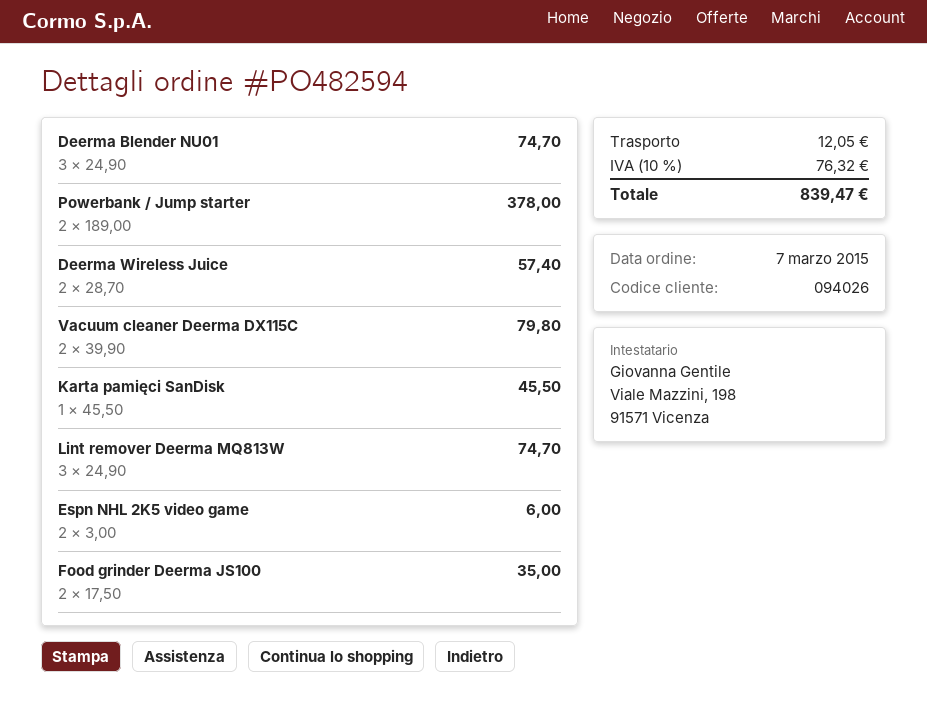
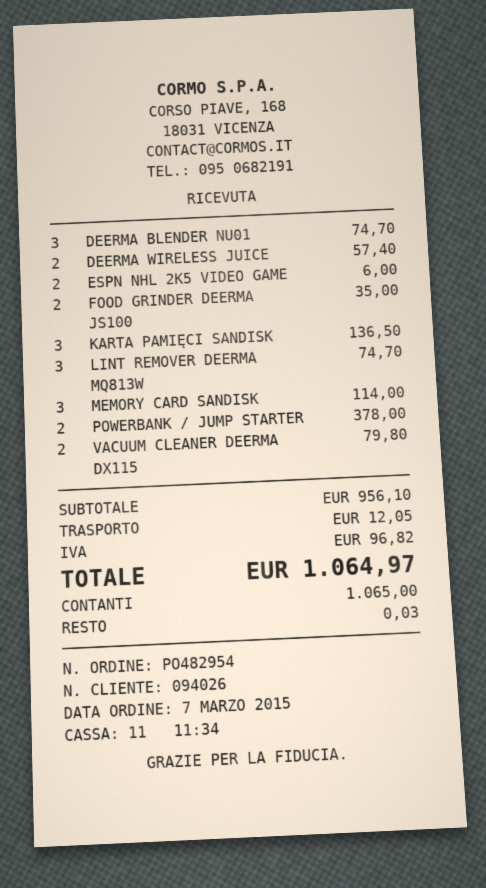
order number: PO482594 -> PO482954
Karta pamięci SanDisk: 1 for 45.50 -> 3 for 136.50
MEMORY CARD SANDISK: none -> 3 for 114.00
tax: 76.32 -> 96.82
total: 839.47 -> 1064.97

